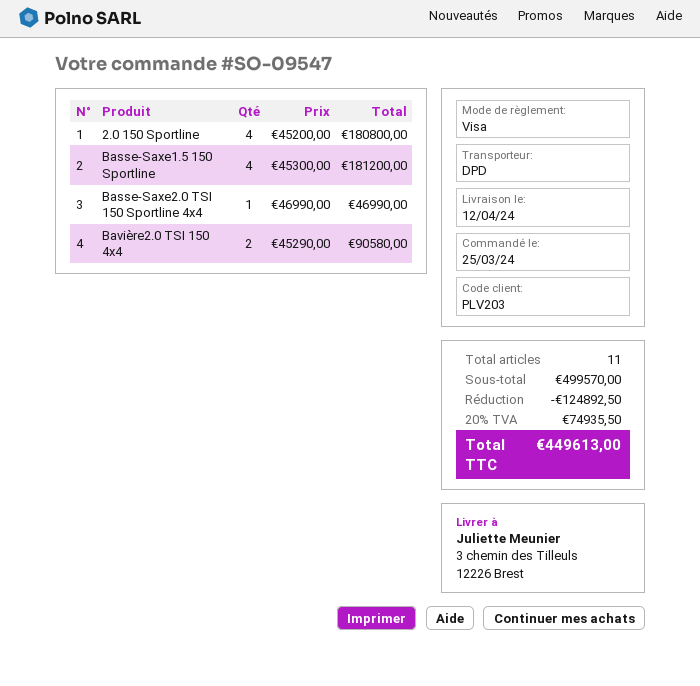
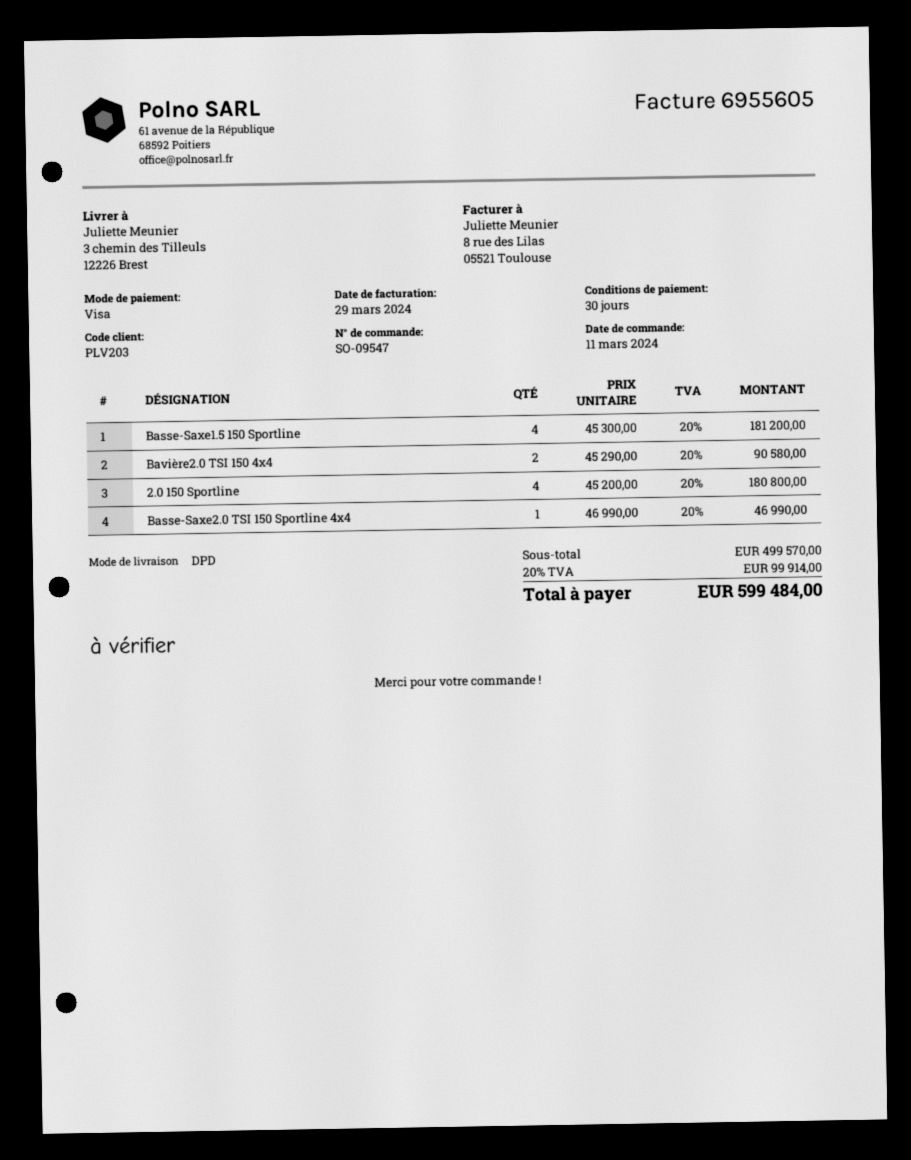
order date: 2024-03-25 -> 2024-03-11
discount: 124892.50 -> none
tax: 20% = 74935.50 -> 20% = 99914.00
total: 449613.00 -> 599484.00

